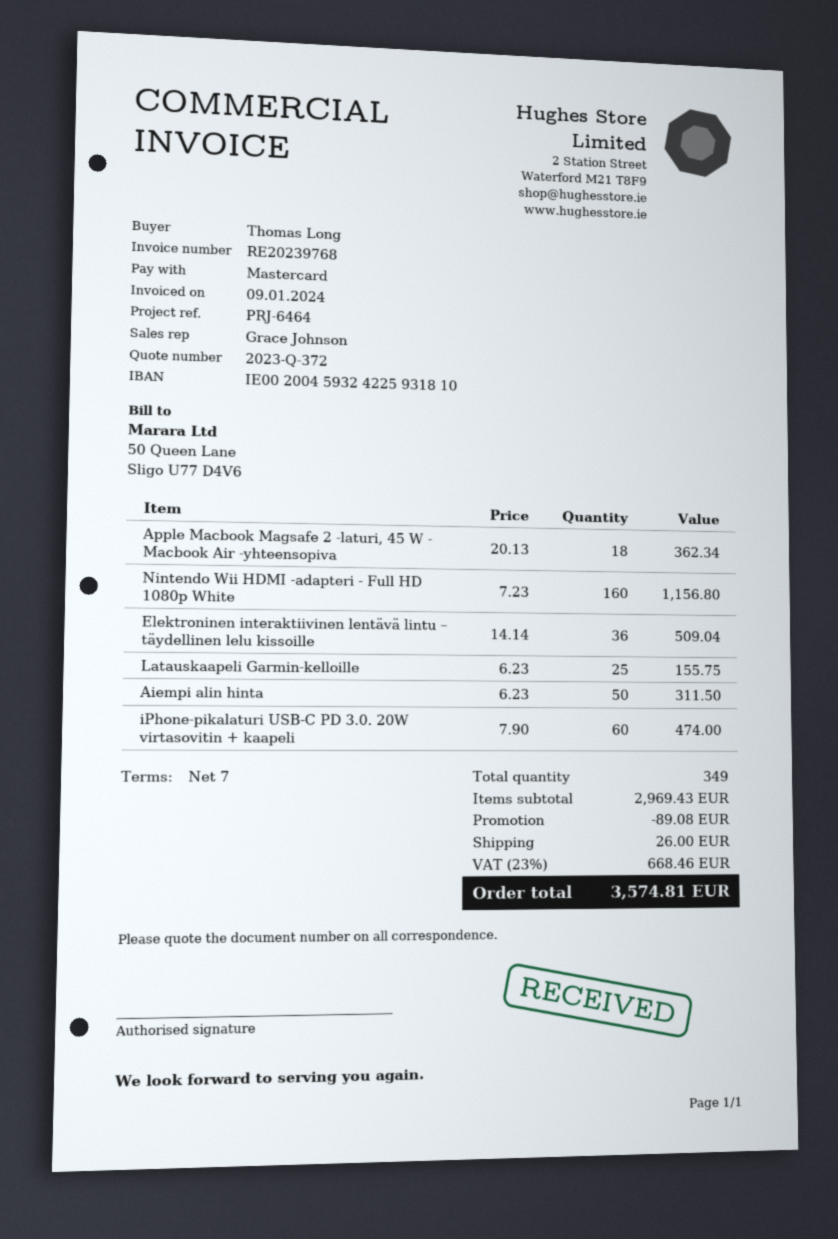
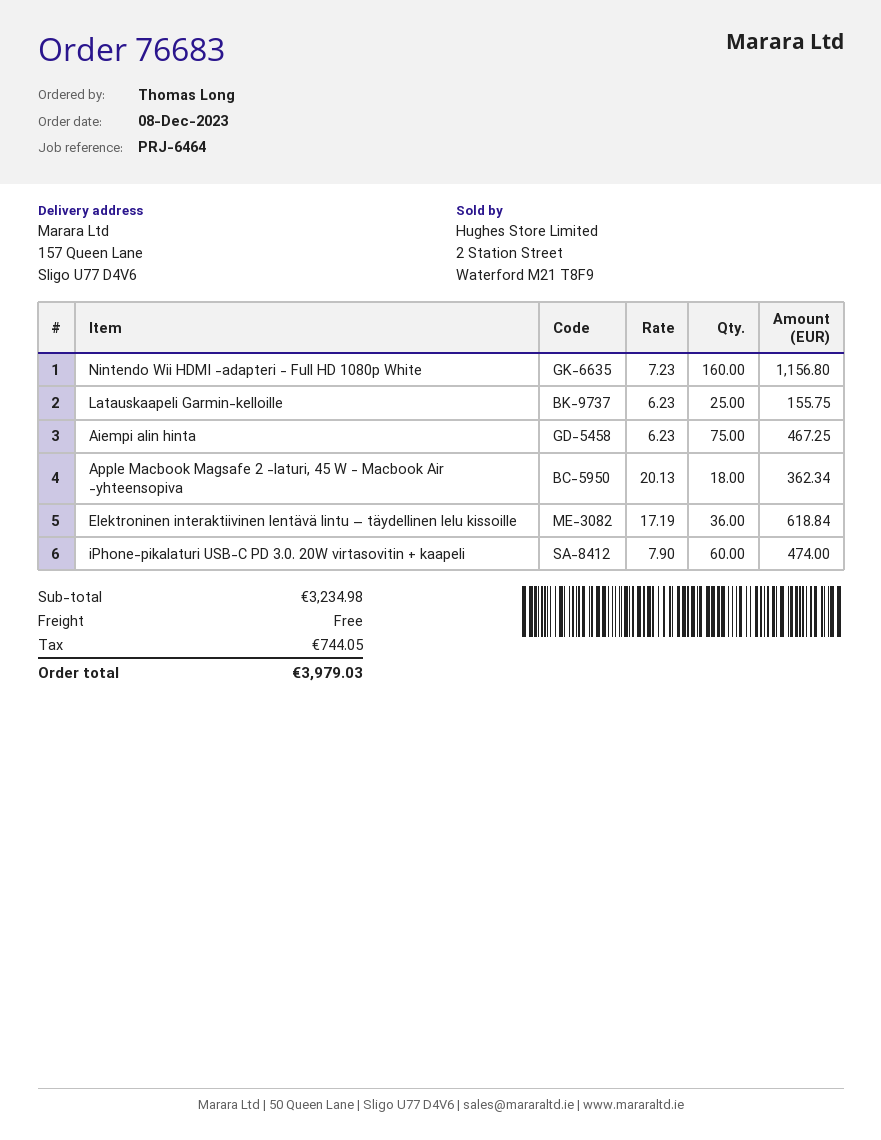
Elektroninen interaktiivinen lentävä lintu – täydellinen lelu kissoille: 36 x 14.14 = 509.04 -> 36 x 17.19 = 618.84
Aiempi alin hinta: 50 x 6.23 = 311.50 -> 75 x 6.23 = 467.25
subtotal: 2969.43 -> 3234.98
discount: 89.08 -> none
shipping: 26.00 -> 0.00
tax: 668.46 -> 744.05
total: 3574.81 -> 3979.03

